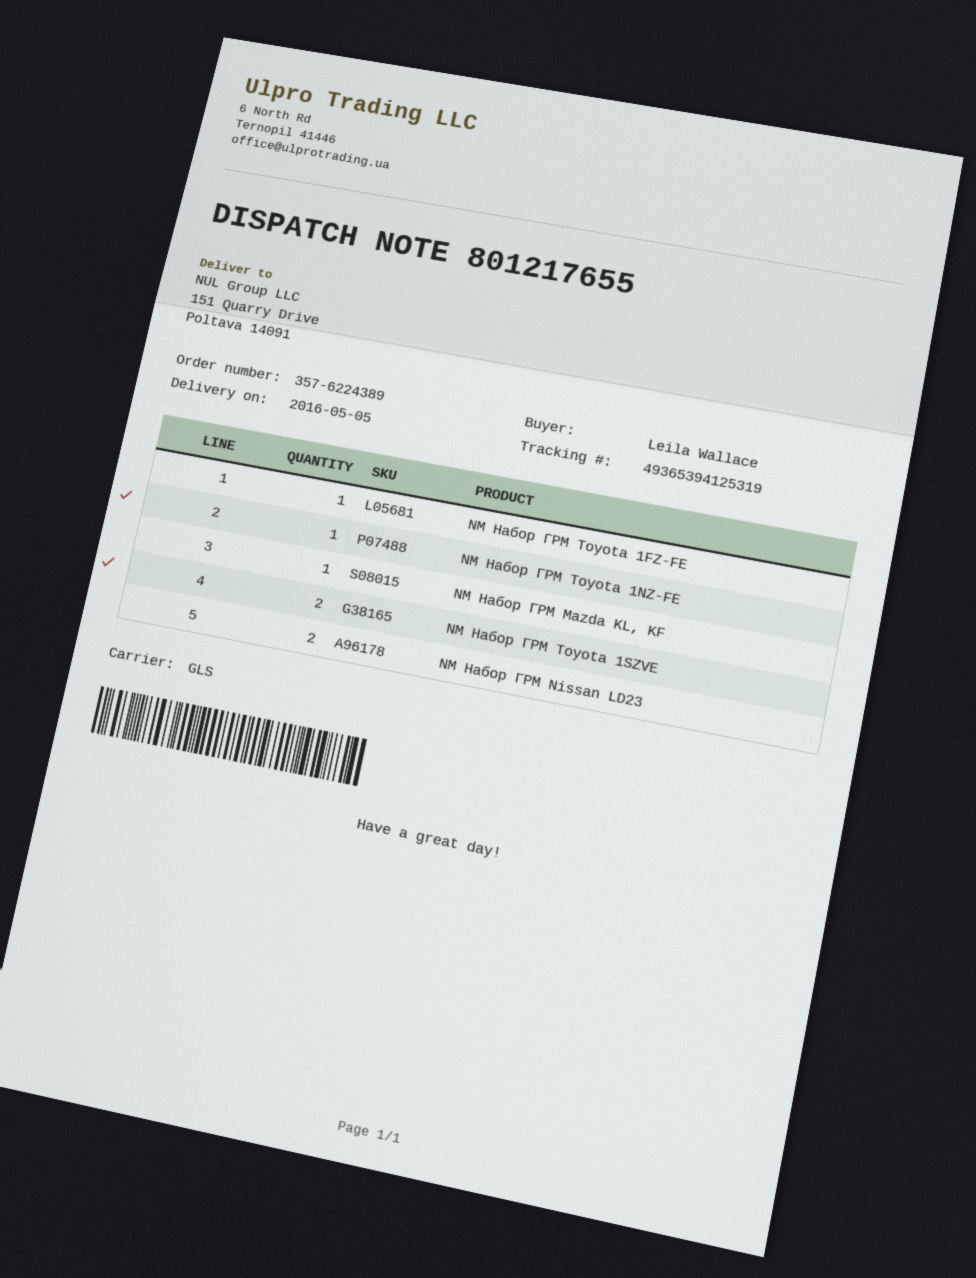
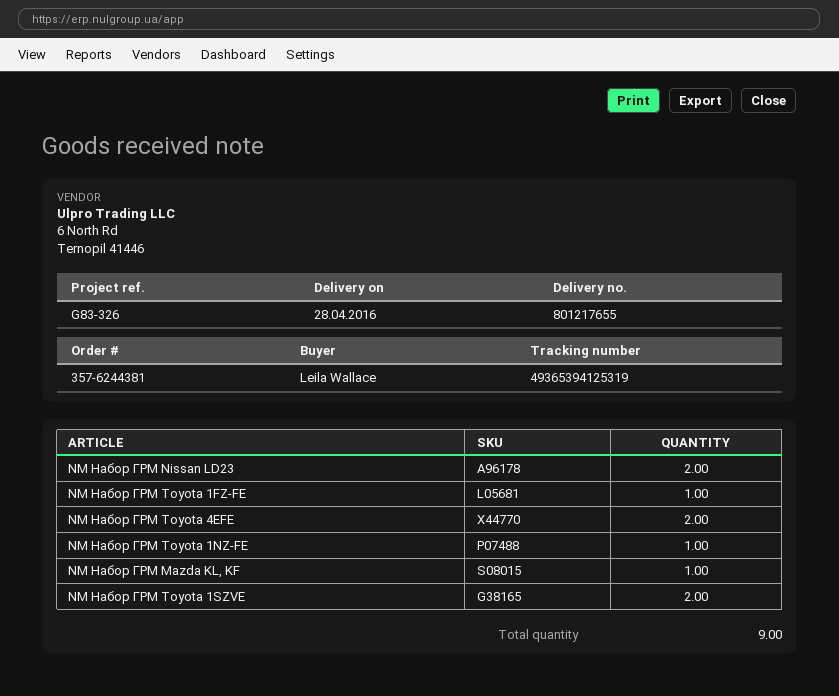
order number: 357-6224389 -> 357-6244381
delivery date: 2016-05-05 -> 2016-04-28
NM Набор ГРМ Toyota 4EFE: none -> 2

